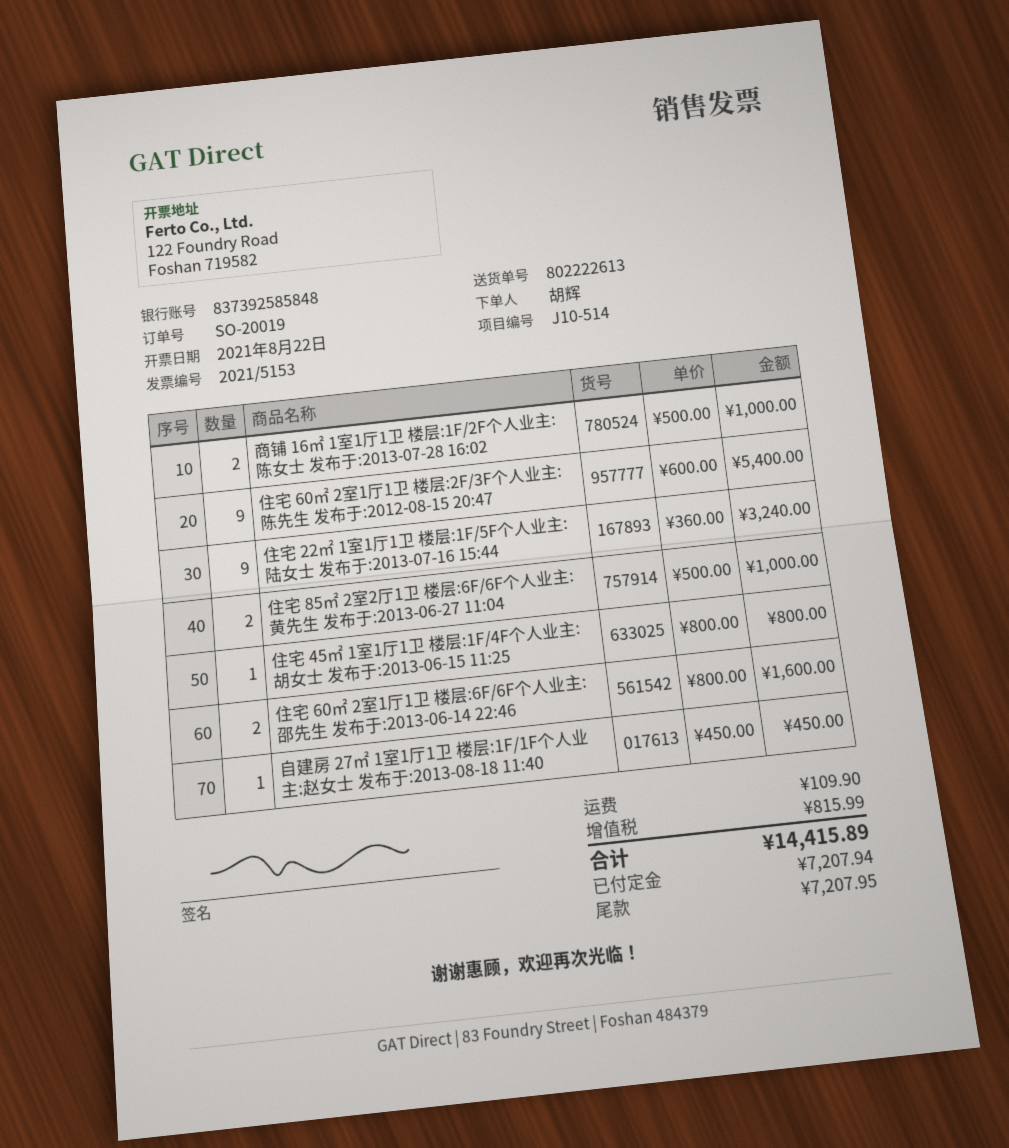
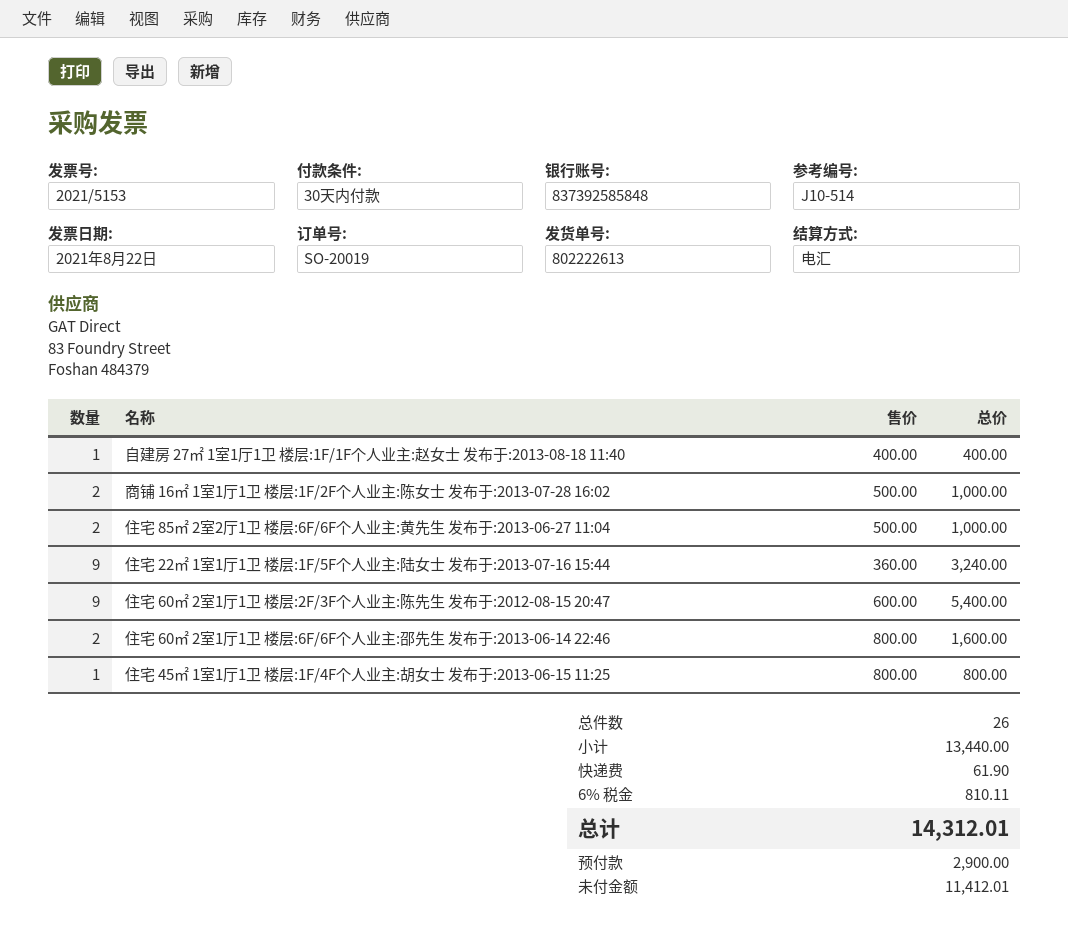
自建房 27㎡ 1室1厅1卫 楼层:1F/1F个人业主:赵女士 发布于:2013-08-18 11:40: 1 x 450.00 = 450.00 -> 1 x 400.00 = 400.00
shipping: 109.90 -> 61.90
tax: 815.99 -> 810.11
total: 14415.89 -> 14312.01
deposit: 7207.94 -> 2900.00
balance: 7207.95 -> 11412.01

